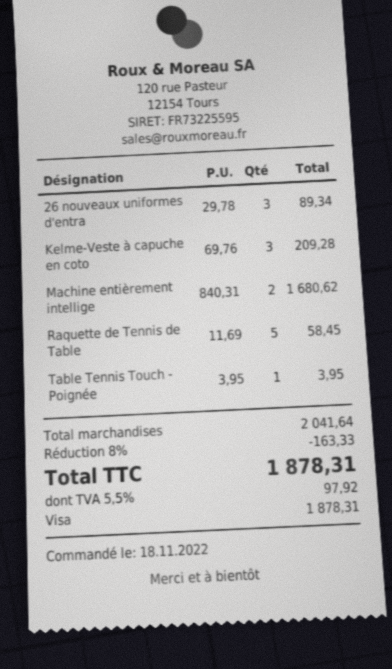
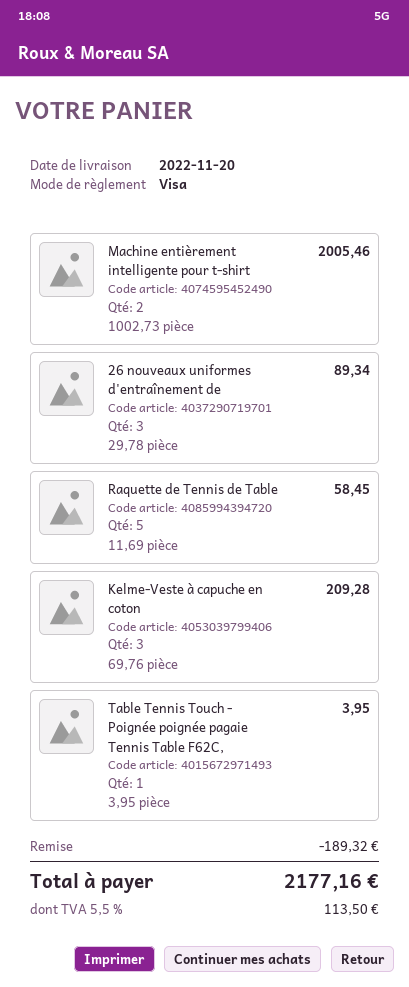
Machine entièrement intellige: 2 x 840.31 = 1680.62 -> 2 x 1002.73 = 2005.46
discount: 163.33 -> 189.32
tax: 5.5% = 97.92 -> 5.5% = 113.50
total: 1878.31 -> 2177.16

